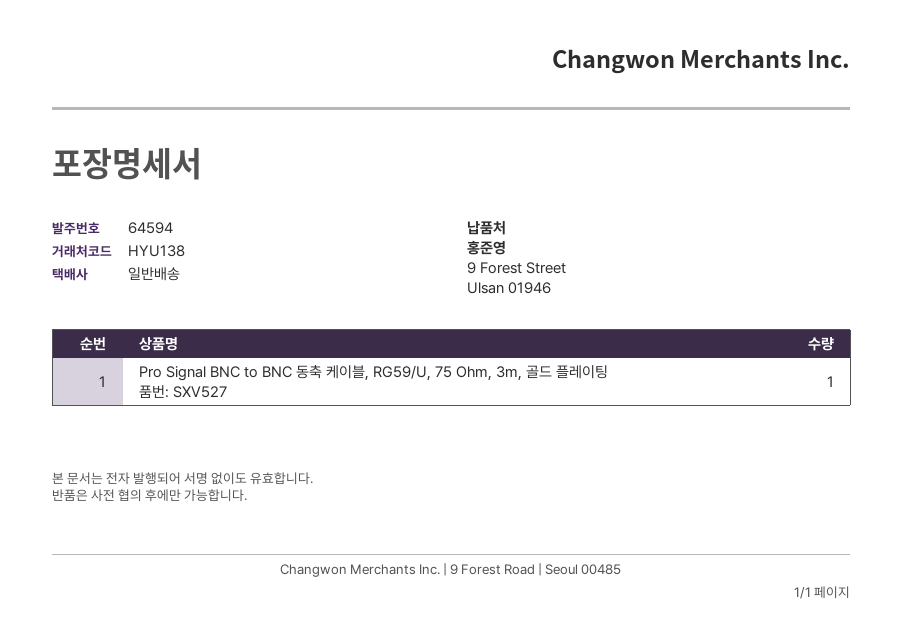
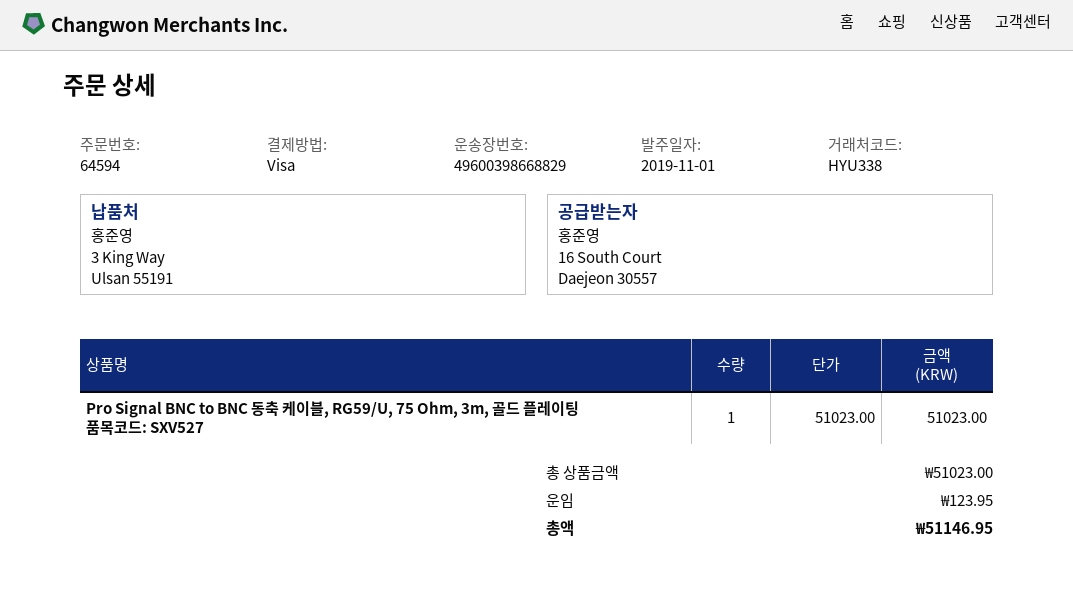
customer number: HYU138 -> HYU338
ship to: 9 Forest Street, Ulsan 01946 -> 3 King Way, Ulsan 55191

